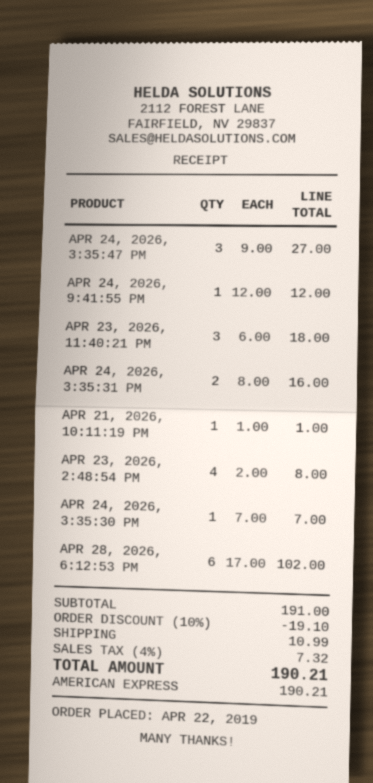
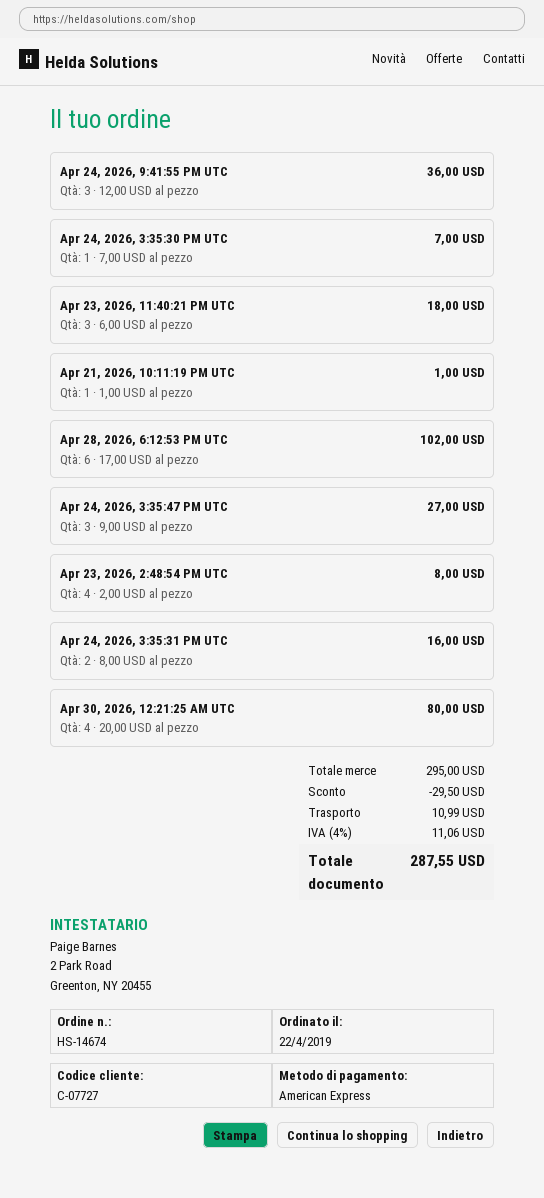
APR 24, 2026, 9:41:55 PM: 1 x 12.00 = 12.00 -> 3 x 12.00 = 36.00
Apr 30, 2026, 12:21:25 AM UTC: none -> 4 x 20.00 = 80.00
subtotal: 191.00 -> 295.00
discount: 19.10 -> 29.50
tax: 4% = 7.32 -> 4% = 11.06
total: 190.21 -> 287.55

